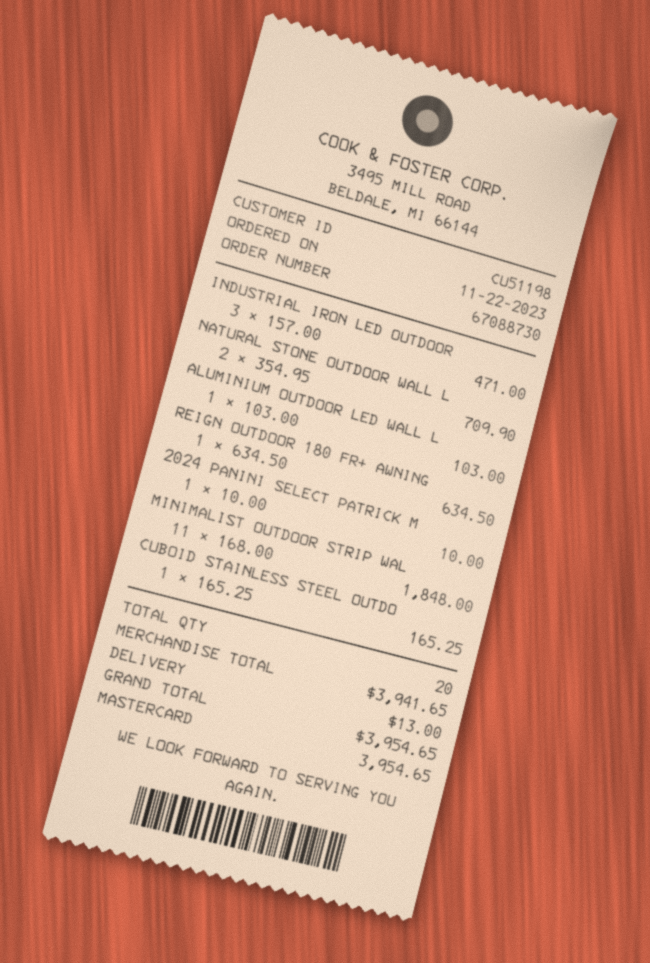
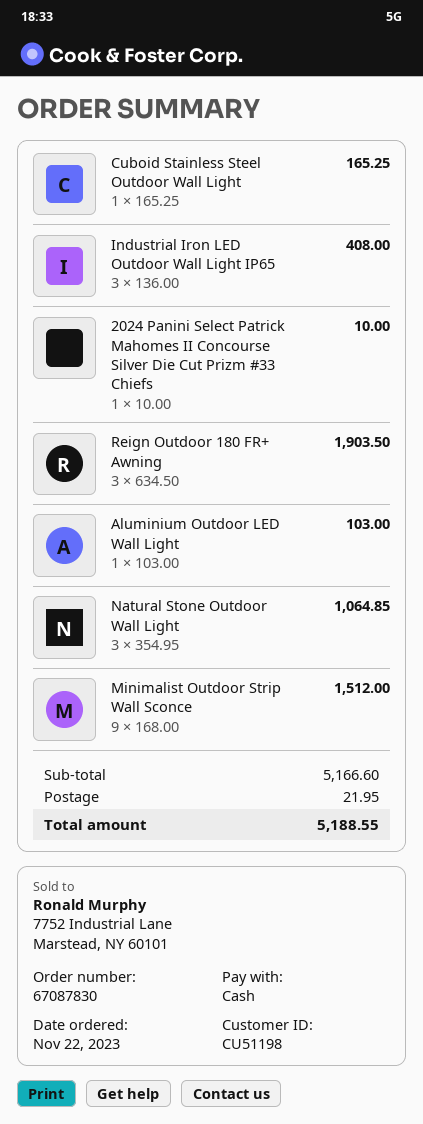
order number: 67088730 -> 67087830
payment method: Mastercard -> cash
INDUSTRIAL IRON LED OUTDOOR: 3 x 157.00 = 471.00 -> 3 x 136.00 = 408.00
NATURAL STONE OUTDOOR WALL L: 2 x 354.95 = 709.90 -> 3 x 354.95 = 1064.85
REIGN OUTDOOR 180 FR+ AWNING: 1 x 634.50 = 634.50 -> 3 x 634.50 = 1903.50
MINIMALIST OUTDOOR STRIP WAL: 11 x 168.00 = 1848.00 -> 9 x 168.00 = 1512.00
subtotal: 3941.65 -> 5166.60
shipping: 13.00 -> 21.95
total: 3954.65 -> 5188.55

